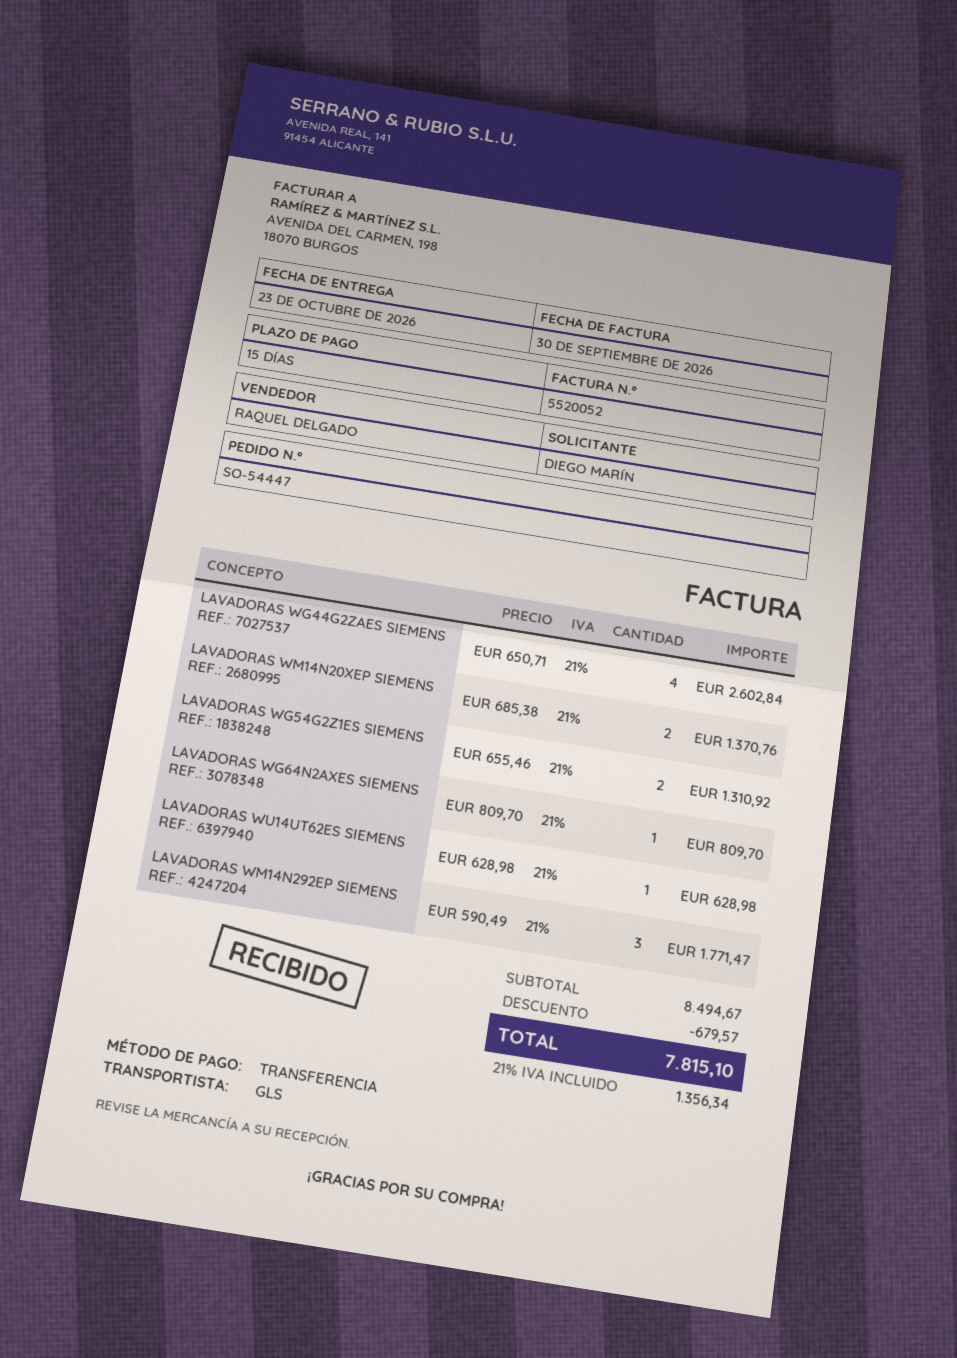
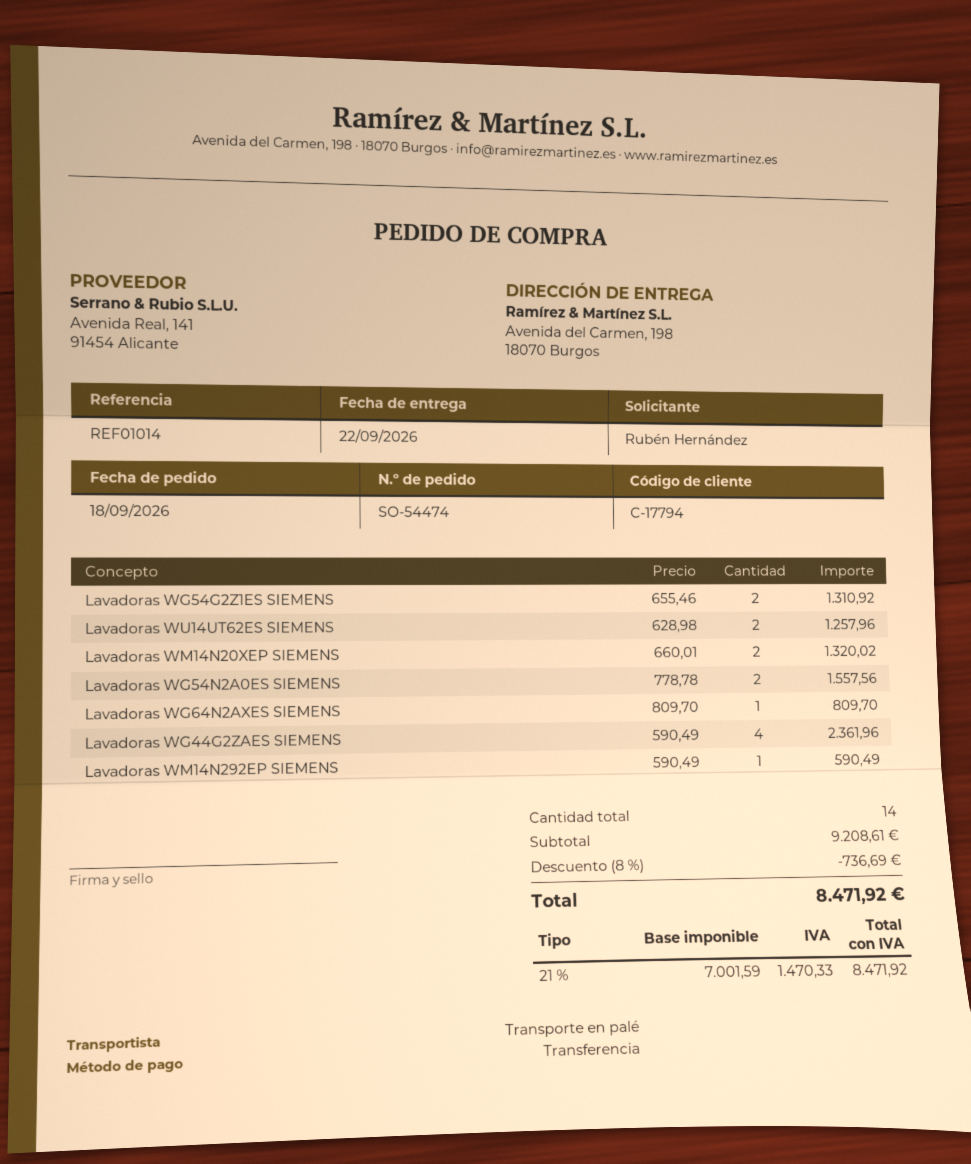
order number: SO-54447 -> SO-54474
delivery date: 2026-10-23 -> 2026-09-22
ordered by: DIEGO MARÍN -> Rubén Hernández
shipping method: GLS -> pallet freight
LAVADORAS WG44G2ZAES SIEMENS: 4 x 650.71 = 2602.84 -> 4 x 590.49 = 2361.96
LAVADORAS WM14N20XEP SIEMENS: 2 x 685.38 = 1370.76 -> 2 x 660.01 = 1320.02
LAVADORAS WU14UT62ES SIEMENS: 1 x 628.98 = 628.98 -> 2 x 628.98 = 1257.96
LAVADORAS WM14N292EP SIEMENS: 3 x 590.49 = 1771.47 -> 1 x 590.49 = 590.49
Lavadoras WG54N2A0ES SIEMENS: none -> 2 x 778.78 = 1557.56
subtotal: 8494.67 -> 9208.61
discount: 679.57 -> 736.69
tax: 21% = 1356.34 -> 21% = 1470.33
total: 7815.10 -> 8471.92

